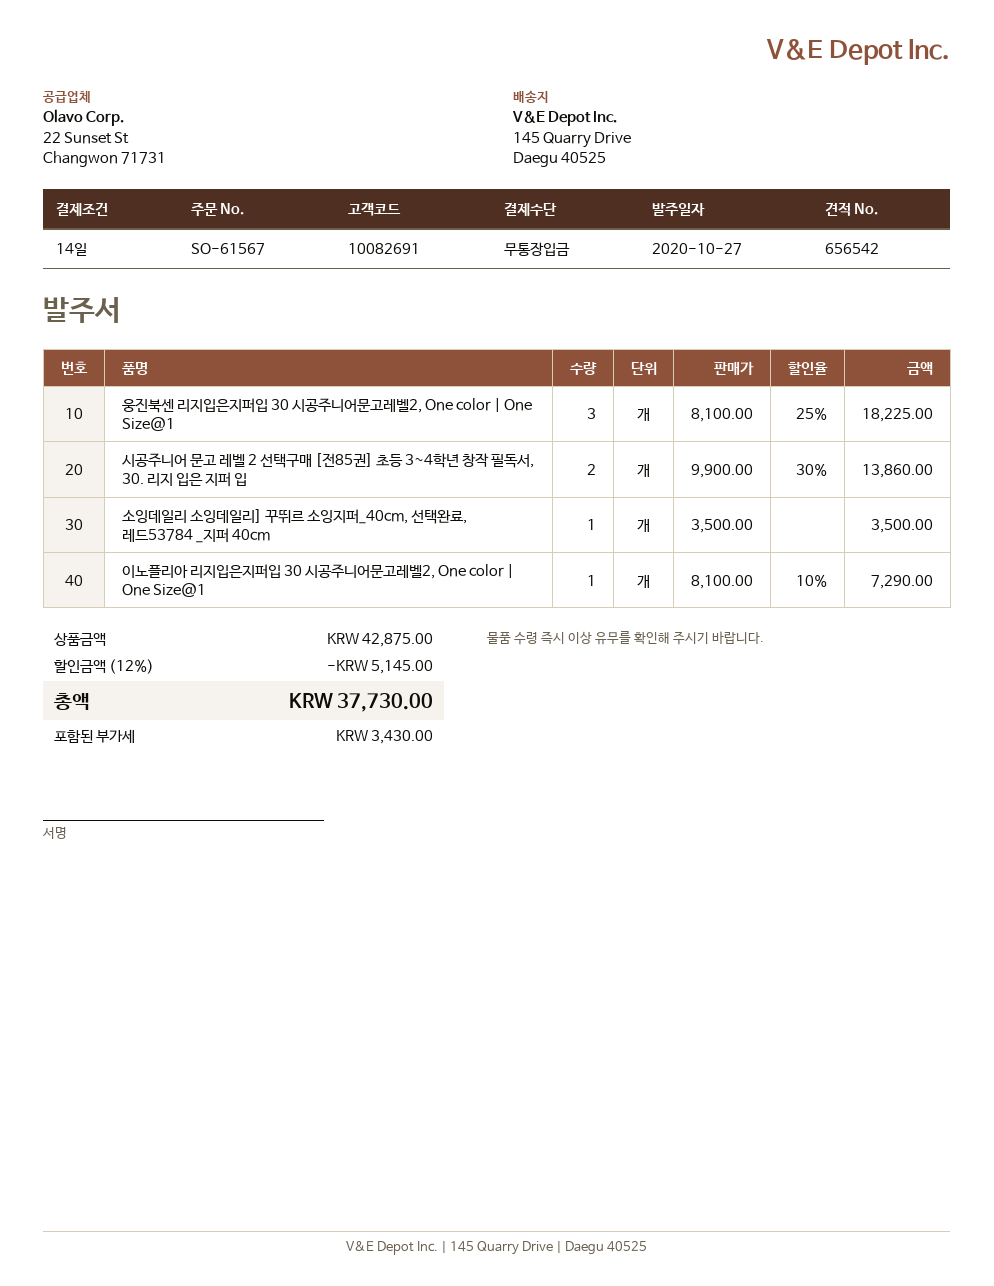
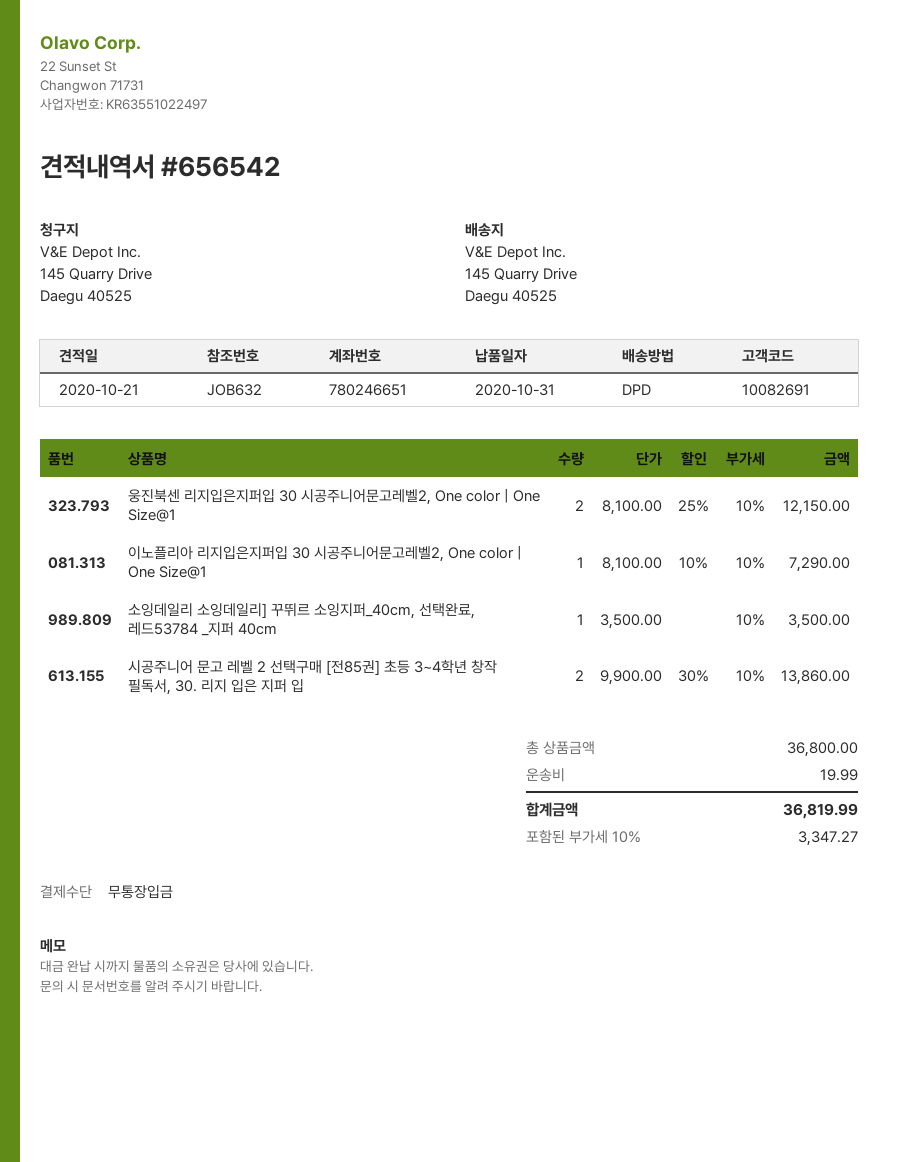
웅진북센 리지입은지퍼입 30 시공주니어문고레벨2, One color | One Size@1: 3 x 8100.00 - 25% = 18225.00 -> 2 x 8100.00 - 25% = 12150.00
subtotal: 42875.00 -> 36800.00
discount: 12% = 5145.00 -> none
shipping: none -> 19.99
tax: 3430.00 -> 3347.27
total: 37730.00 -> 36819.99

